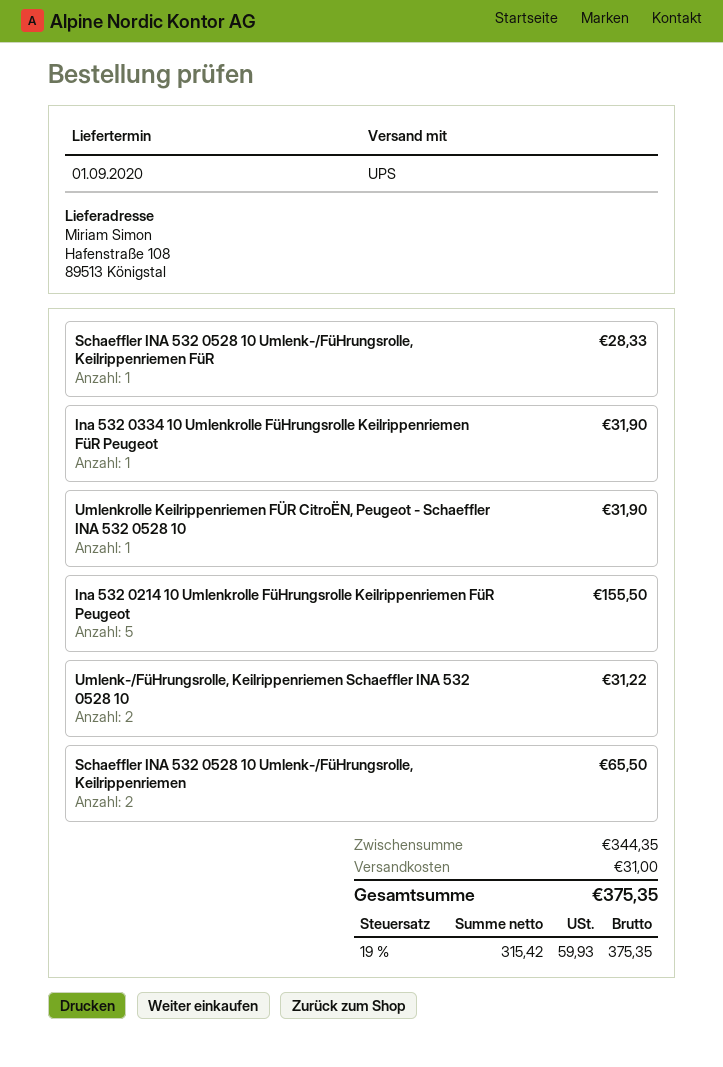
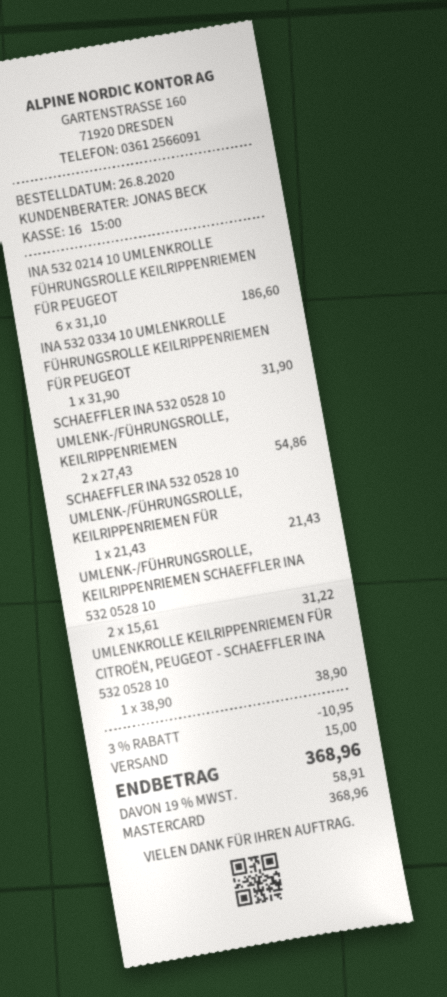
Schaeffler INA 532 0528 10 Umlenk-/FüHrungsrolle, Keilrippenriemen FüR: 1 for 28.33 -> 1 for 21.43
Umlenkrolle Keilrippenriemen FÜR CitroËN, Peugeot - Schaeffler INA 532 0528 10: 1 for 31.90 -> 1 for 38.90
Ina 532 0214 10 Umlenkrolle FüHrungsrolle Keilrippenriemen FüR Peugeot: 5 for 155.50 -> 6 for 186.60
Schaeffler INA 532 0528 10 Umlenk-/FüHrungsrolle, Keilrippenriemen: 2 for 65.50 -> 2 for 54.86
discount: none -> 3% = 10.95
shipping: 31.00 -> 15.00
tax: 19% = 59.93 -> 19% = 58.91
total: 375.35 -> 368.96

